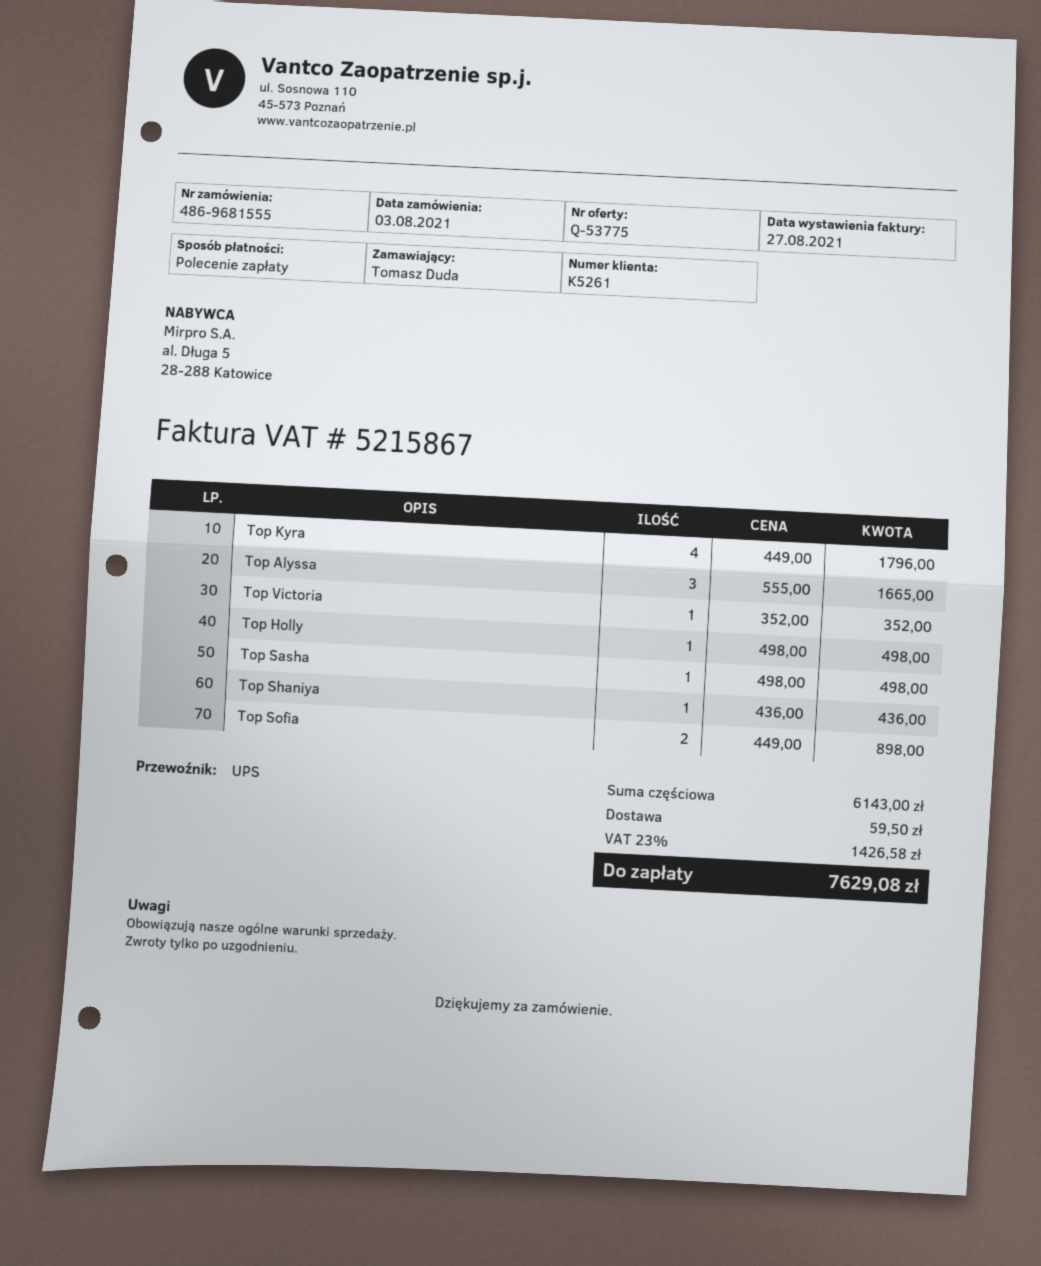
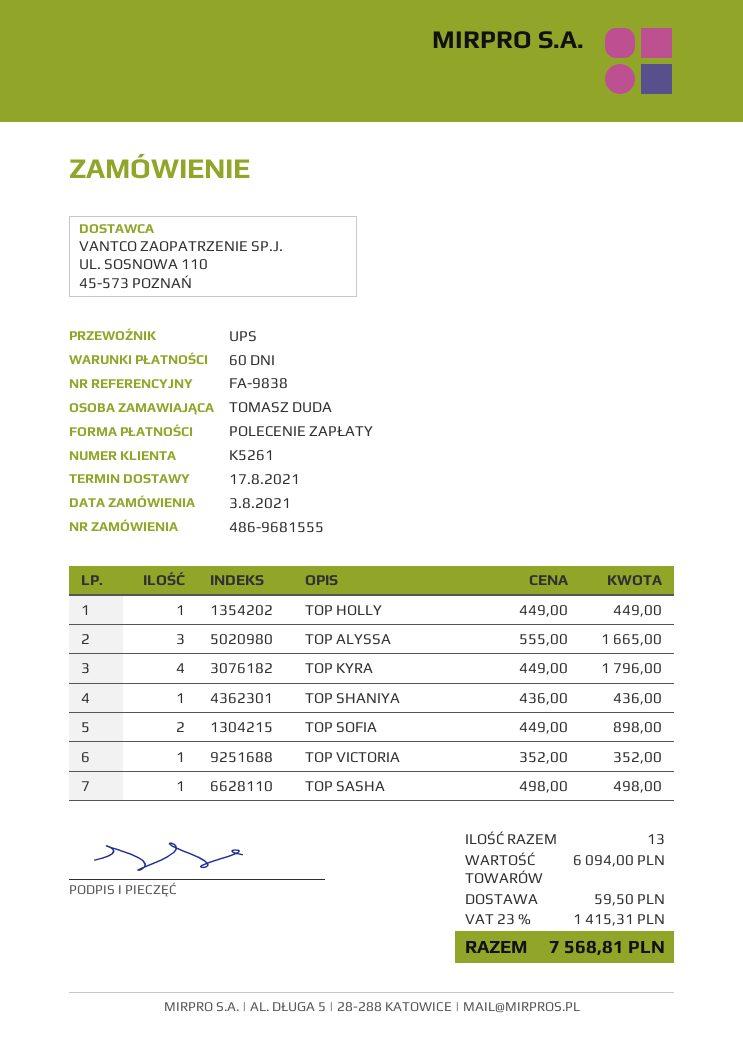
Top Holly: 1 x 498.00 = 498.00 -> 1 x 449.00 = 449.00
subtotal: 6143.00 -> 6094.00
tax: 23% = 1426.58 -> 23% = 1415.31
total: 7629.08 -> 7568.81

